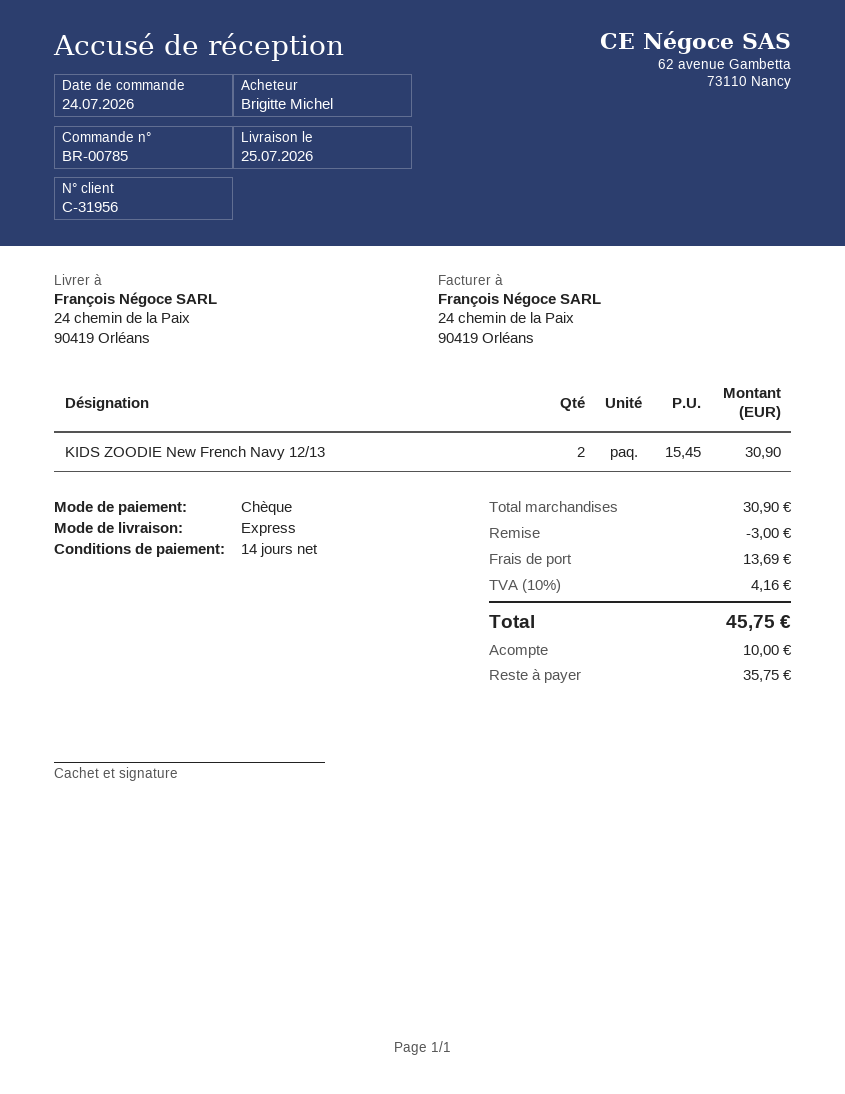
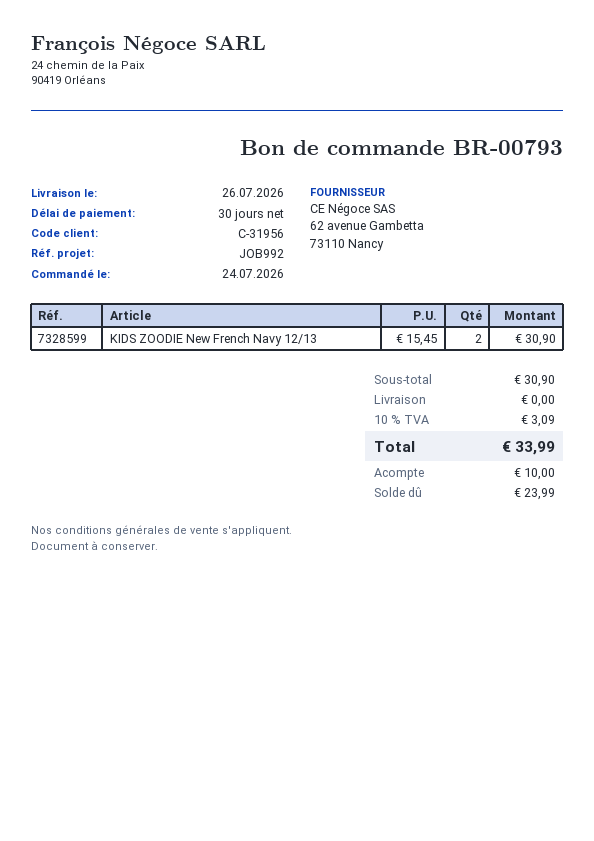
order number: BR-00785 -> BR-00793
delivery date: 2026-07-25 -> 2026-07-26
payment terms: 14 days -> 30 days
discount: 3.00 -> none
shipping: 13.69 -> 0.00
tax: 10% = 4.16 -> 10% = 3.09
total: 45.75 -> 33.99
balance: 35.75 -> 23.99

